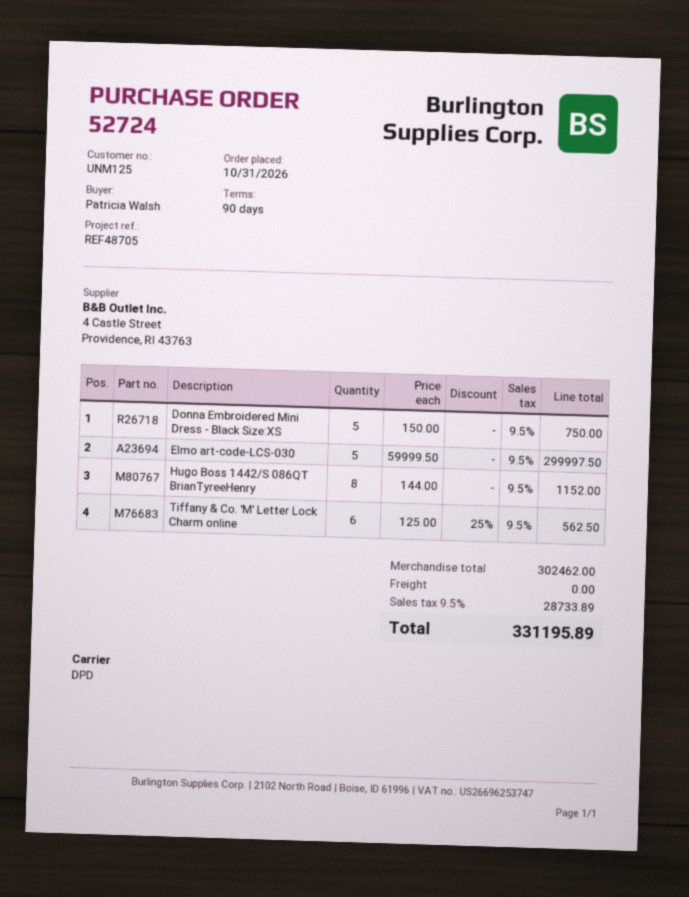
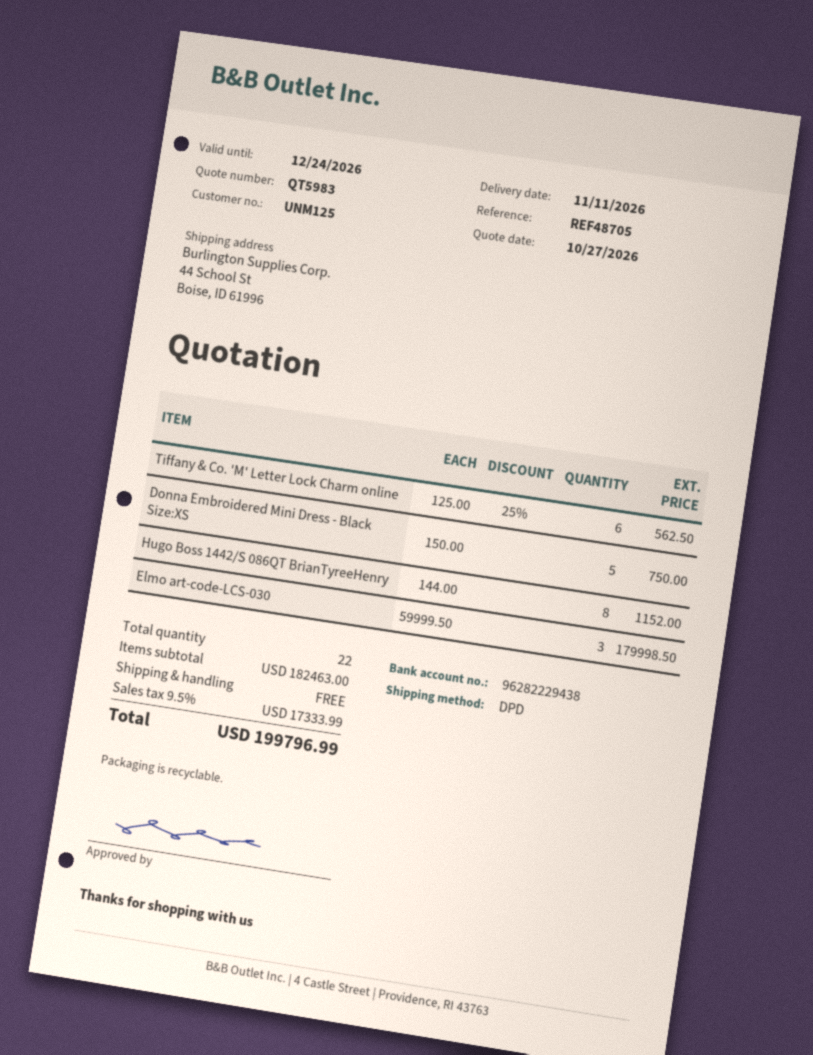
Elmo art-code-LCS-030: 5 x 59999.50 = 299997.50 -> 3 x 59999.50 = 179998.50
subtotal: 302462.00 -> 182463.00
tax: 9.5% = 28733.89 -> 9.5% = 17333.99
total: 331195.89 -> 199796.99

